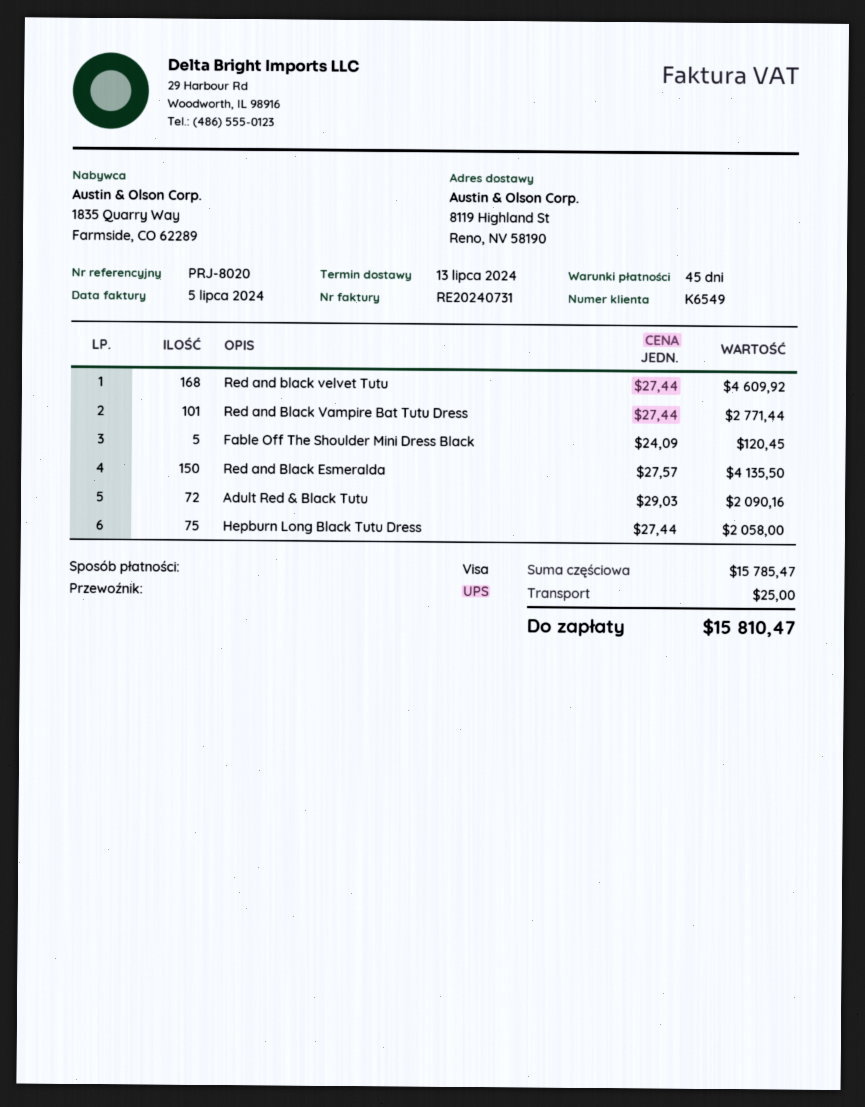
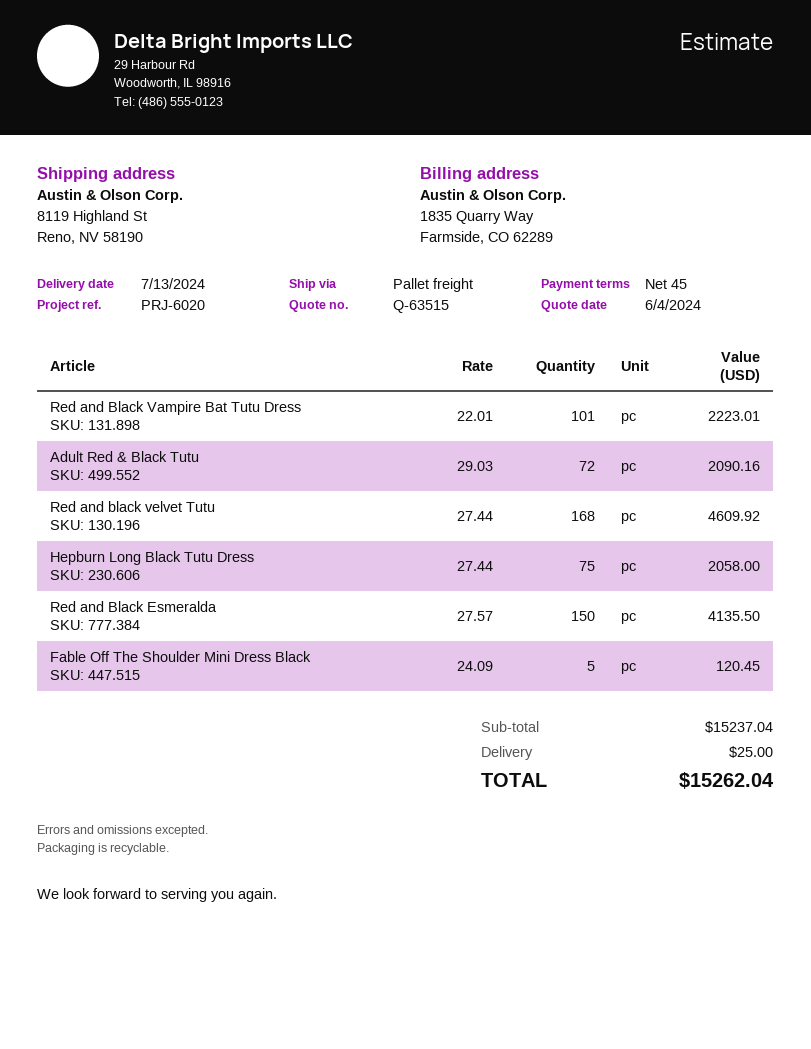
reference: PRJ-8020 -> PRJ-6020
shipping method: UPS -> pallet freight
Red and Black Vampire Bat Tutu Dress: 101 x 27.44 = 2771.44 -> 101 x 22.01 = 2223.01
subtotal: 15785.47 -> 15237.04
total: 15810.47 -> 15262.04

